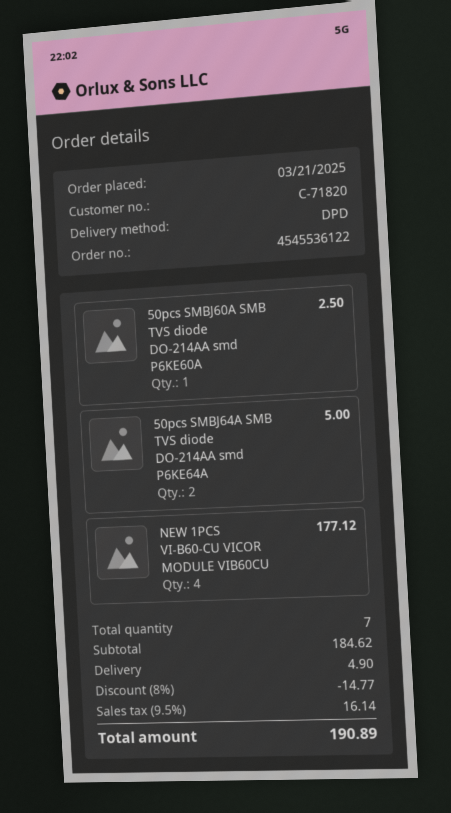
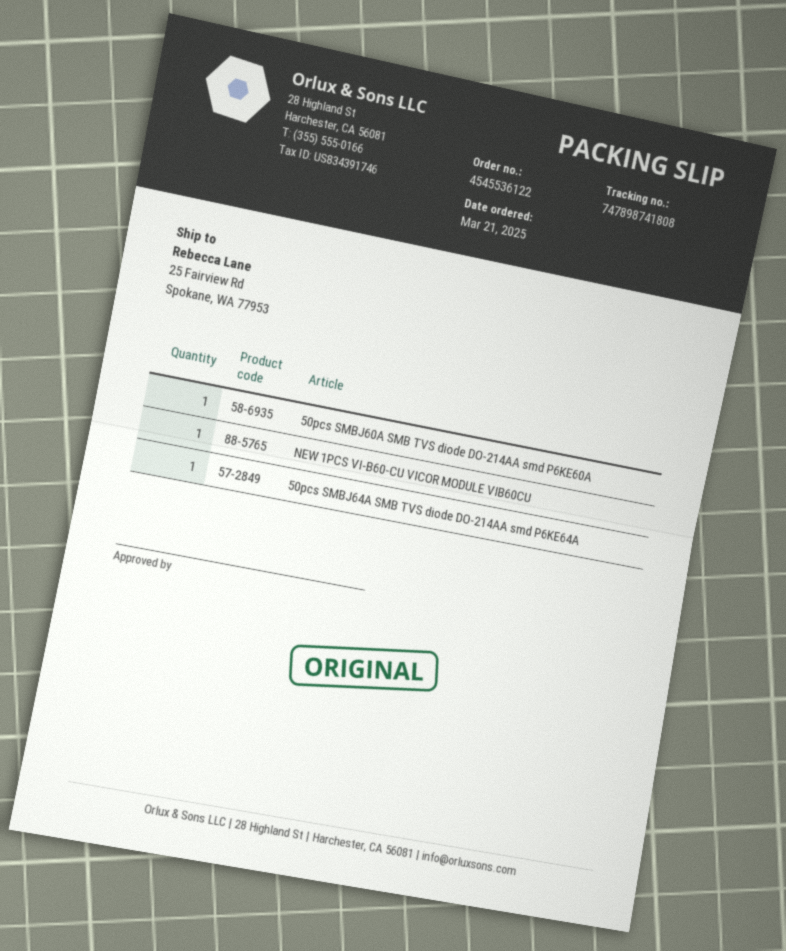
50pcs SMBJ64A SMB TVS diode DO-214AA smd P6KE64A: 2 -> 1
NEW 1PCS VI-B60-CU VICOR MODULE VIB60CU: 4 -> 1

